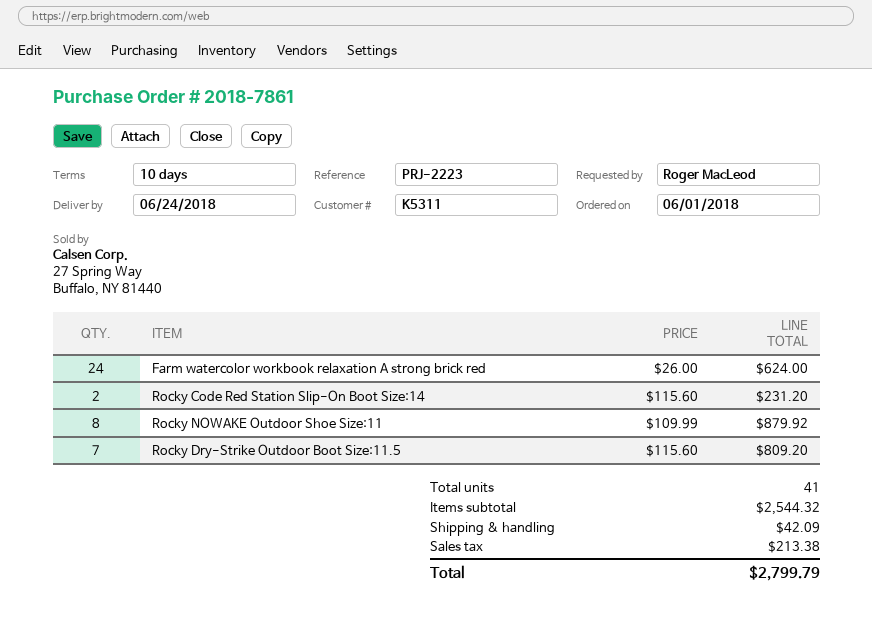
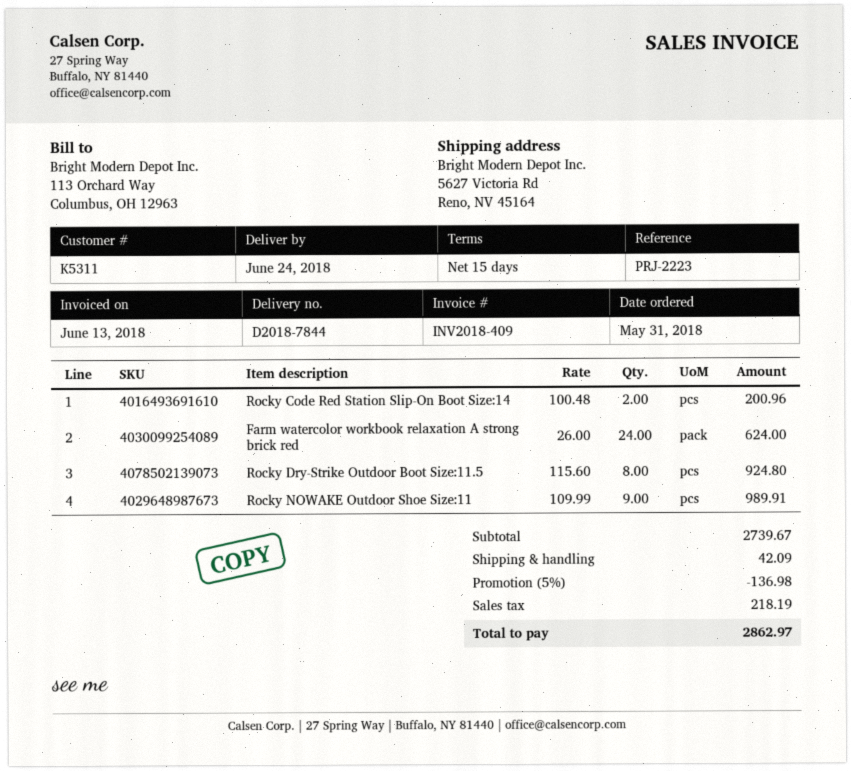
order date: 2018-06-01 -> 2018-05-31
payment terms: 10 days -> 15 days
Rocky Code Red Station Slip-On Boot Size:14: 2 x 115.60 = 231.20 -> 2 x 100.48 = 200.96
Rocky NOWAKE Outdoor Shoe Size:11: 8 x 109.99 = 879.92 -> 9 x 109.99 = 989.91
Rocky Dry-Strike Outdoor Boot Size:11.5: 7 x 115.60 = 809.20 -> 8 x 115.60 = 924.80
subtotal: 2544.32 -> 2739.67
discount: none -> 5% = 136.98
tax: 213.38 -> 218.19
total: 2799.79 -> 2862.97

